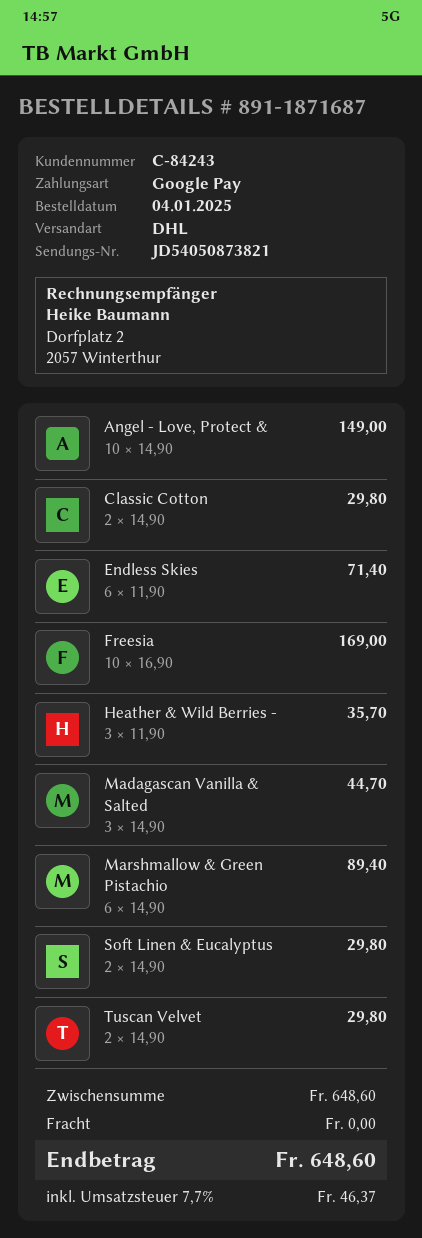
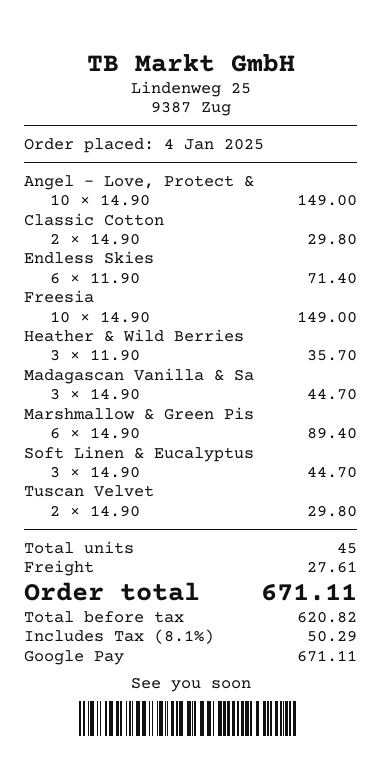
Freesia: 10 x 16.90 = 169.00 -> 10 x 14.90 = 149.00
Soft Linen & Eucalyptus: 2 x 14.90 = 29.80 -> 3 x 14.90 = 44.70
shipping: 0.00 -> 27.61
tax: 7.7% = 46.37 -> 8.1% = 50.29
total: 648.60 -> 671.11

